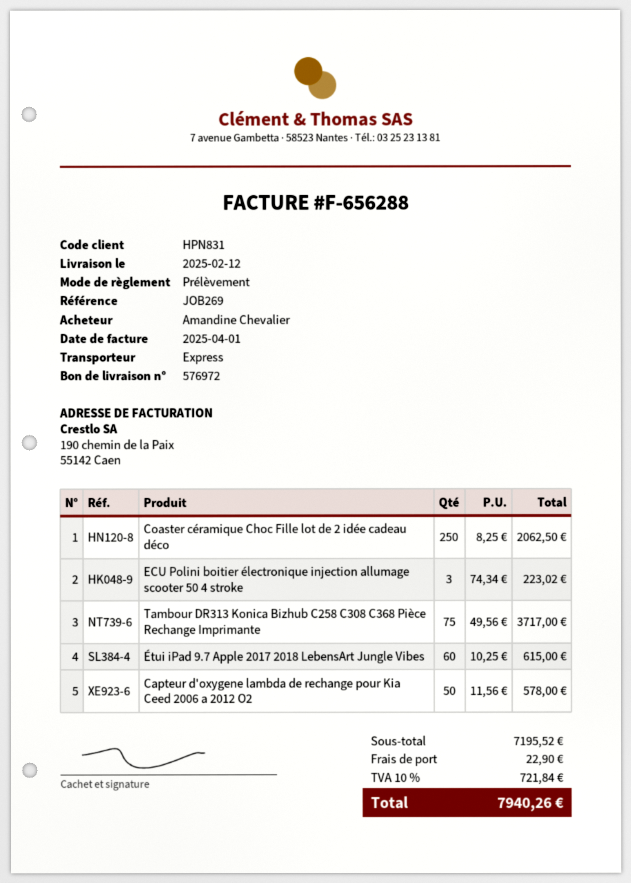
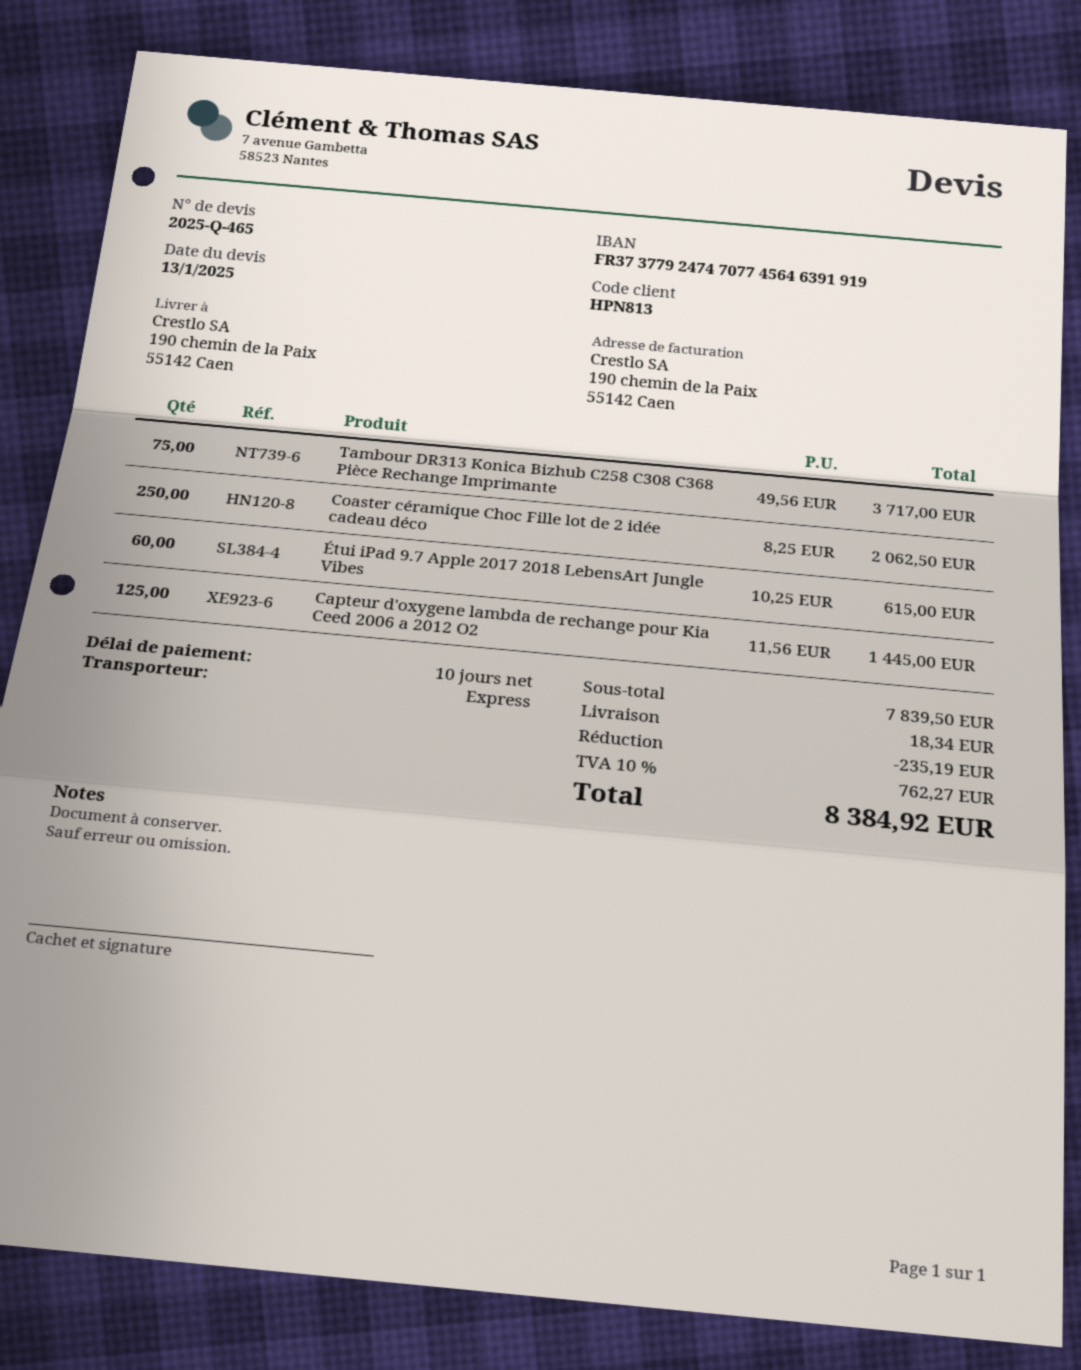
customer number: HPN831 -> HPN813
ECU Polini boitier électronique injection allumage scooter 50 4 stroke: 3 x 74.34 = 223.02 -> none
Capteur d'oxygene lambda de rechange pour Kia Ceed 2006 a 2012 O2: 50 x 11.56 = 578.00 -> 125 x 11.56 = 1445.00
subtotal: 7195.52 -> 7839.50
discount: none -> 235.19
shipping: 22.90 -> 18.34
tax: 10% = 721.84 -> 10% = 762.27
total: 7940.26 -> 8384.92

